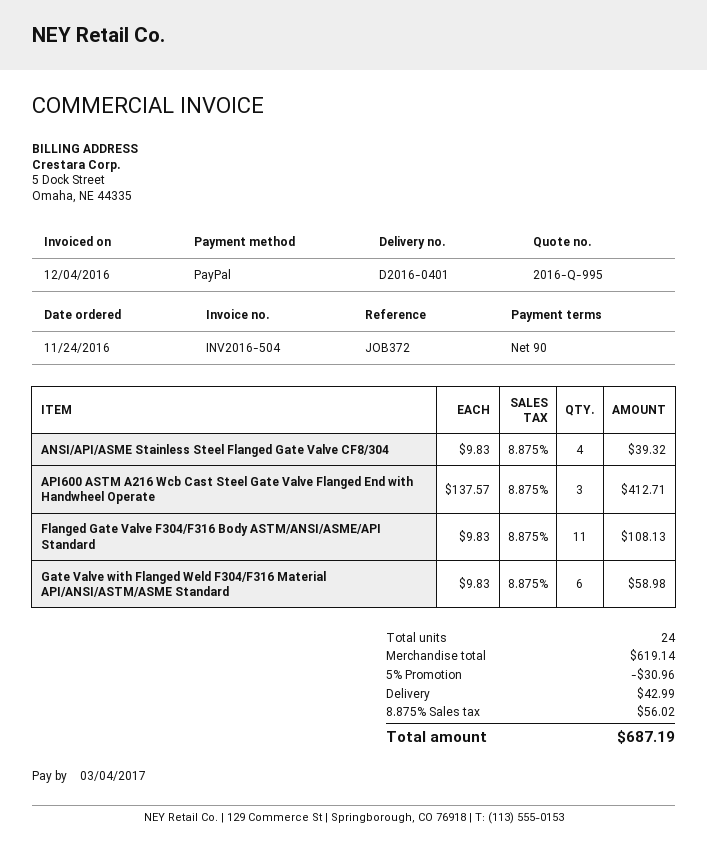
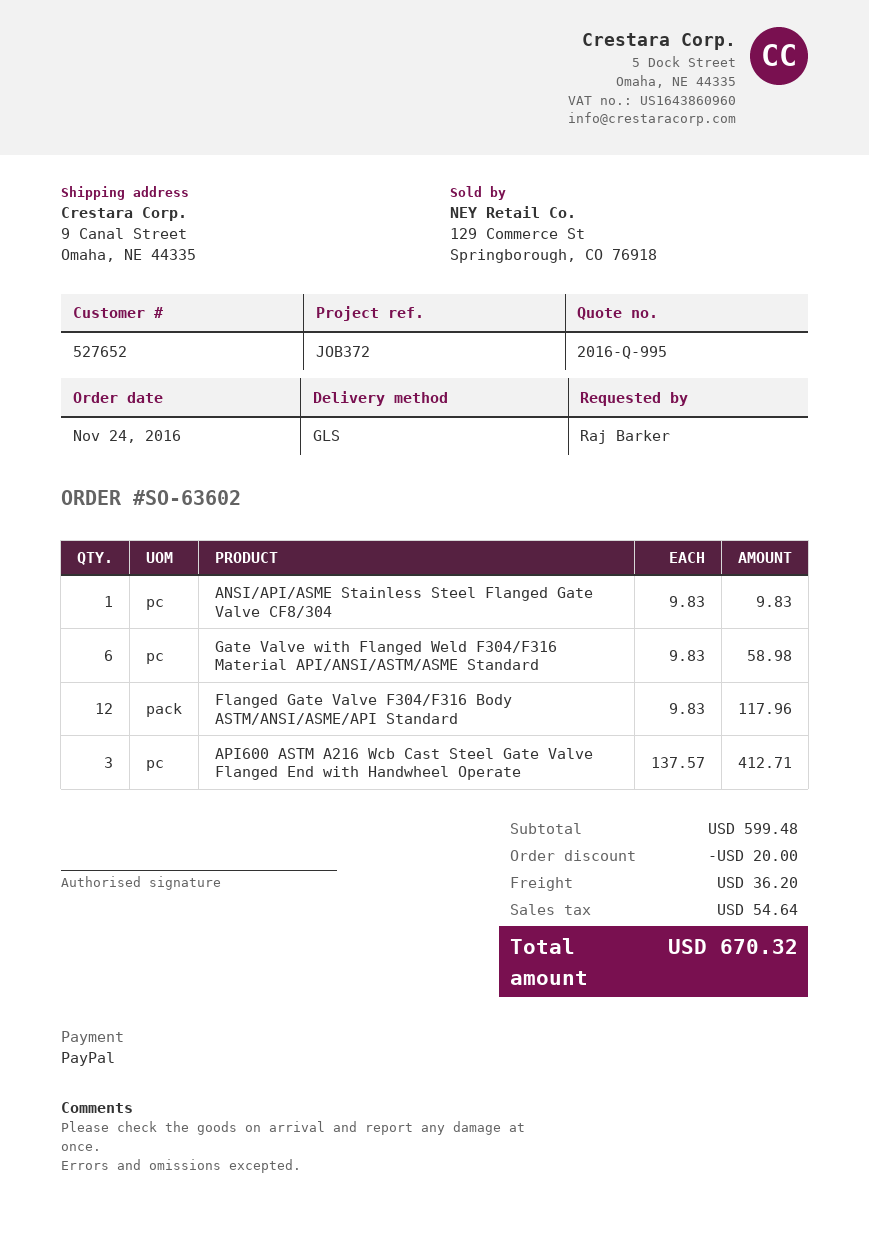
ANSI/API/ASME Stainless Steel Flanged Gate Valve CF8/304: 4 x 9.83 = 39.32 -> 1 x 9.83 = 9.83
Flanged Gate Valve F304/F316 Body ASTM/ANSI/ASME/API Standard: 11 x 9.83 = 108.13 -> 12 x 9.83 = 117.96
subtotal: 619.14 -> 599.48
discount: 30.96 -> 20.00
shipping: 42.99 -> 36.20
tax: 56.02 -> 54.64
total: 687.19 -> 670.32

